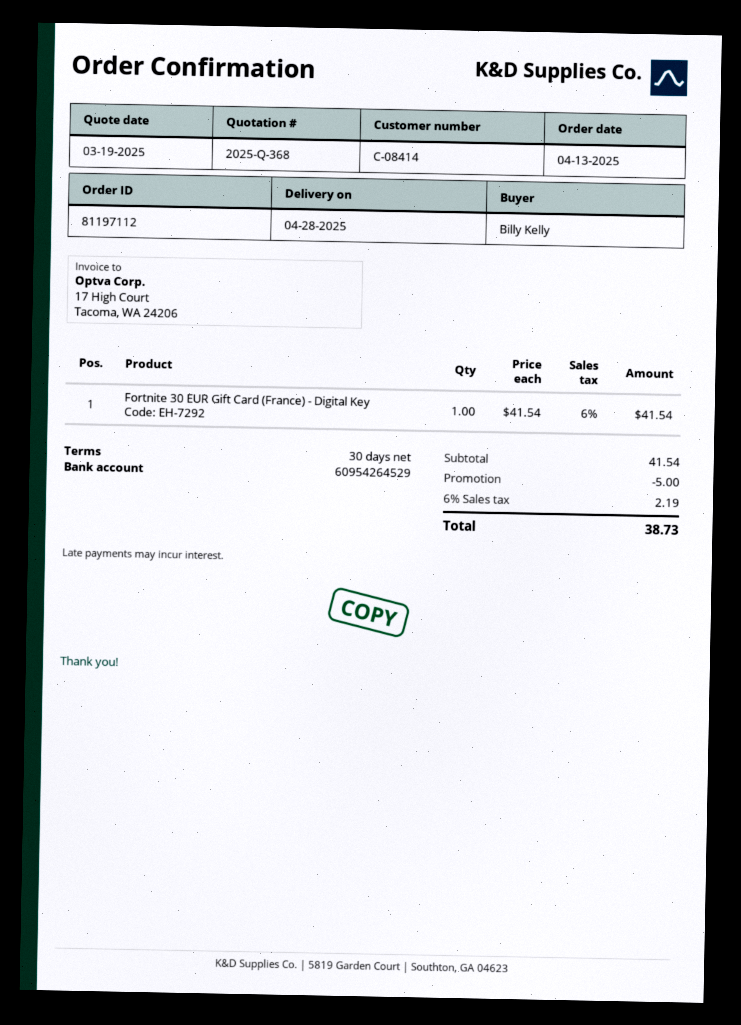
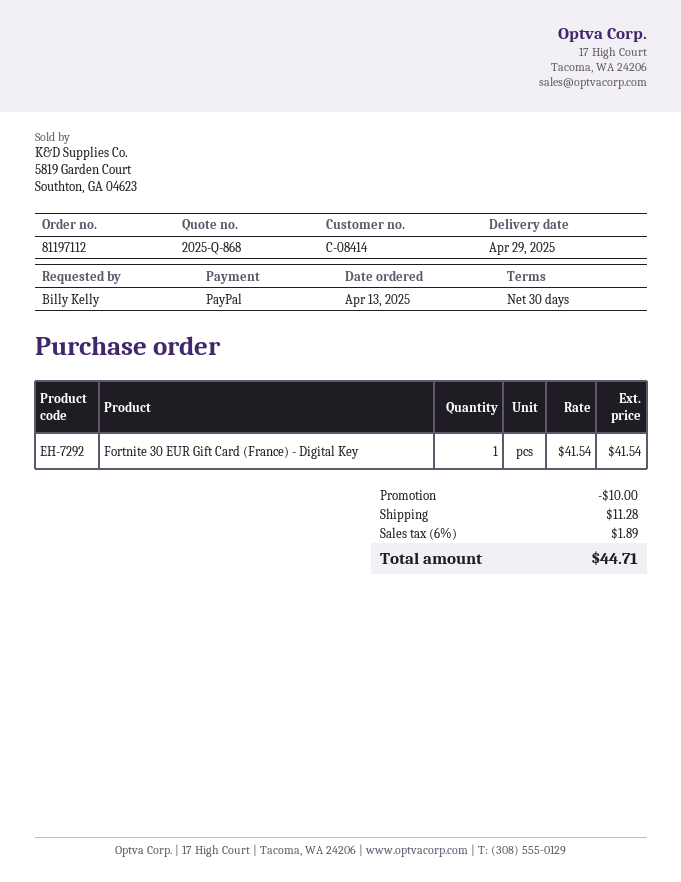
quote number: 2025-Q-368 -> 2025-Q-868
delivery date: 2025-04-28 -> 2025-04-29
discount: 5.00 -> 10.00
shipping: none -> 11.28
tax: 6% = 2.19 -> 6% = 1.89
total: 38.73 -> 44.71

